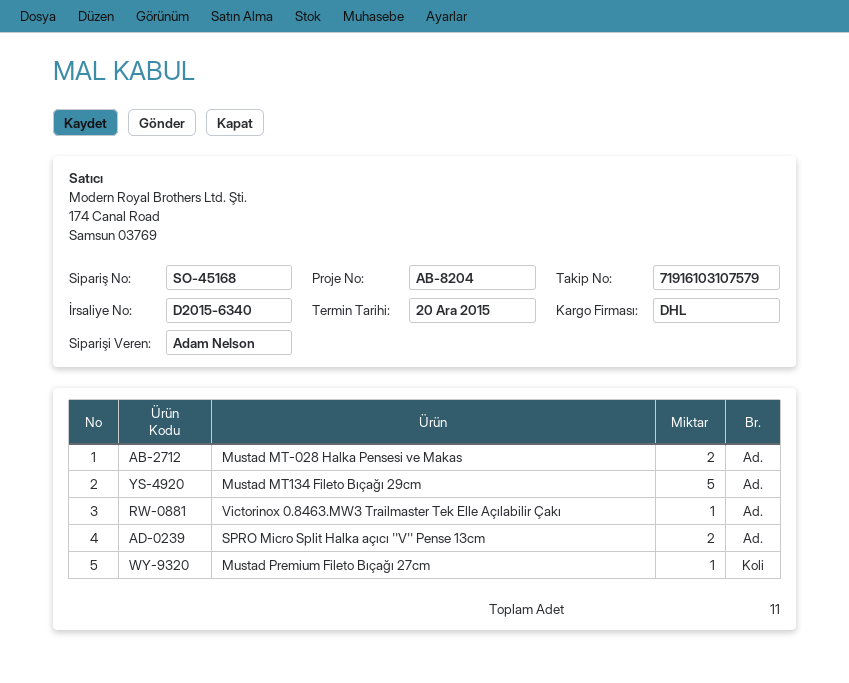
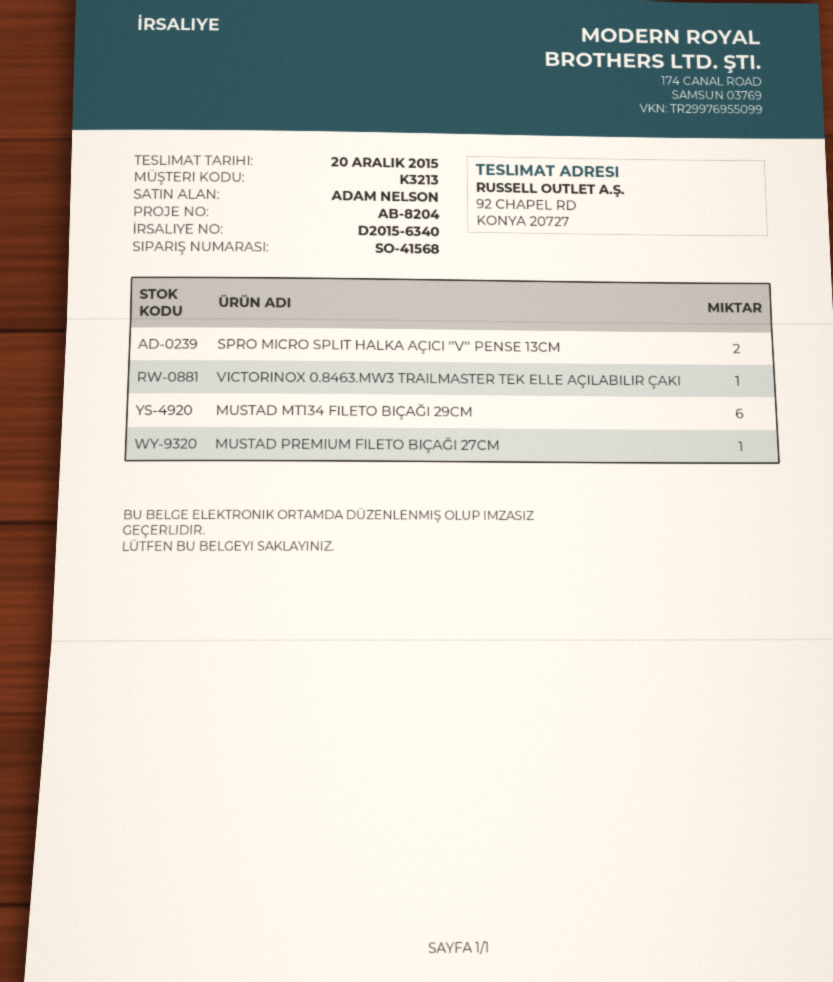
order number: SO-45168 -> SO-41568
Mustad MT-028 Halka Pensesi ve Makas: 2 -> none
Mustad MT134 Fileto Bıçağı 29cm: 5 -> 6

